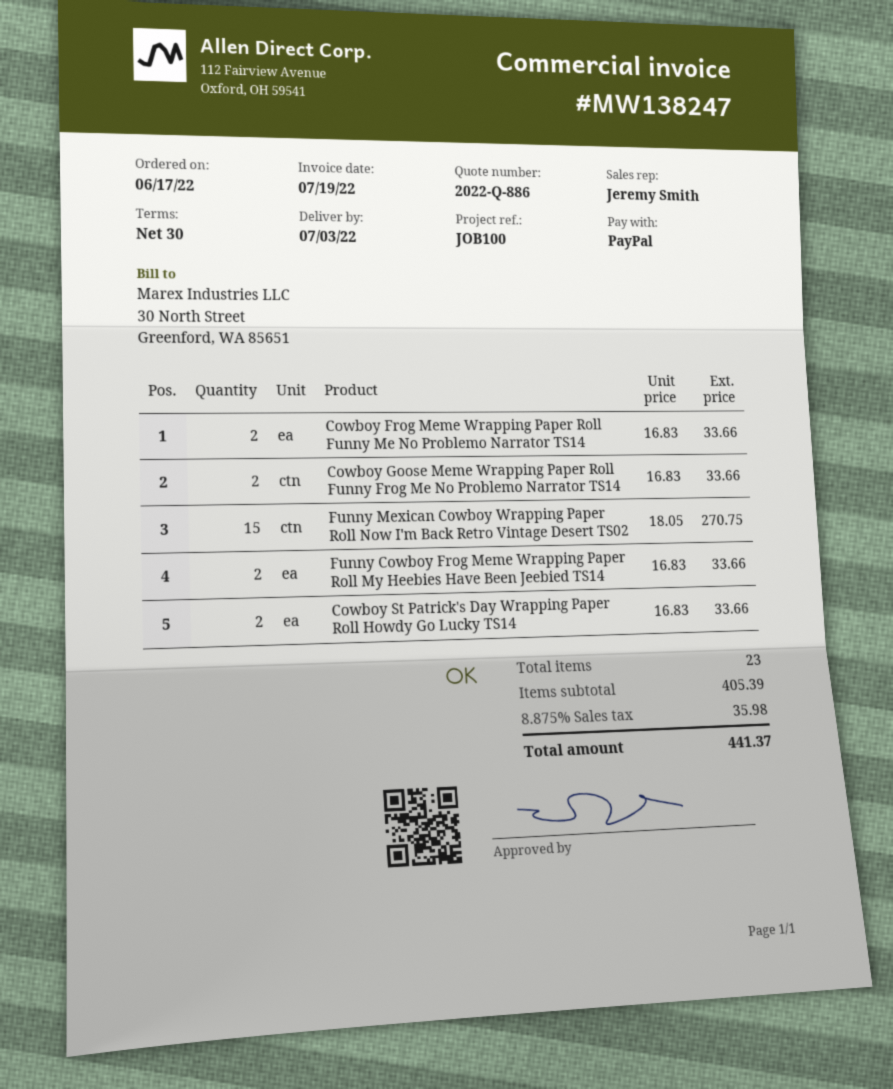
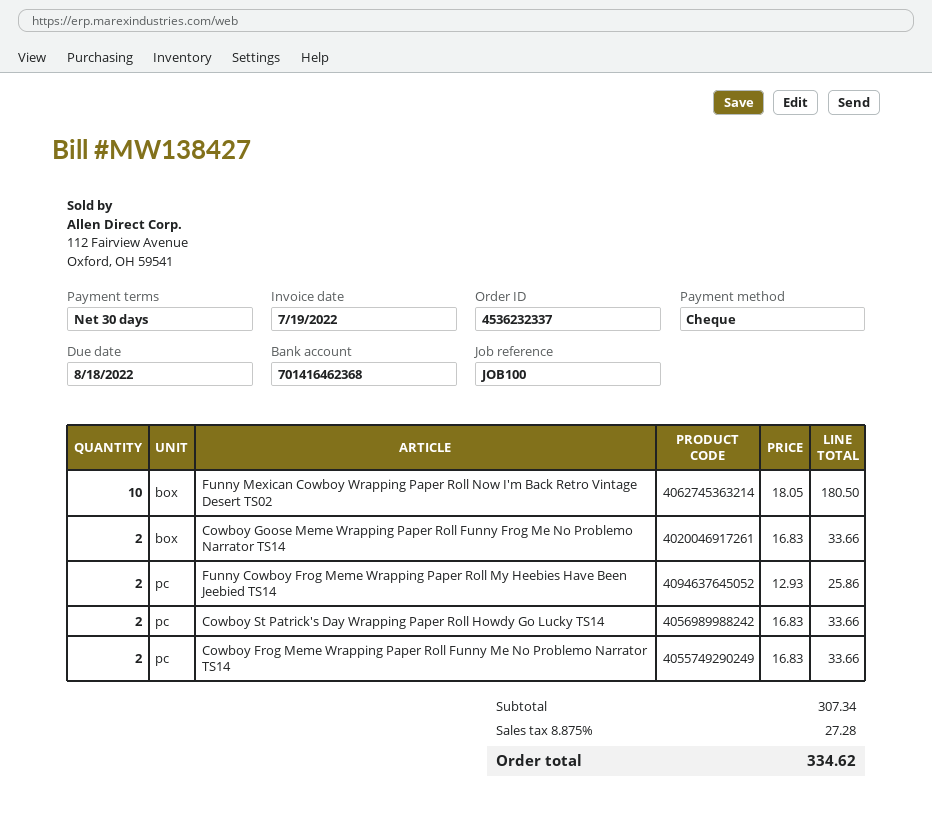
invoice number: MW138247 -> MW138427
payment method: PayPal -> cheque
Funny Mexican Cowboy Wrapping Paper Roll Now I'm Back Retro Vintage Desert TS02: 15 x 18.05 = 270.75 -> 10 x 18.05 = 180.50
Funny Cowboy Frog Meme Wrapping Paper Roll My Heebies Have Been Jeebied TS14: 2 x 16.83 = 33.66 -> 2 x 12.93 = 25.86
subtotal: 405.39 -> 307.34
tax: 8.875% = 35.98 -> 8.875% = 27.28
total: 441.37 -> 334.62

